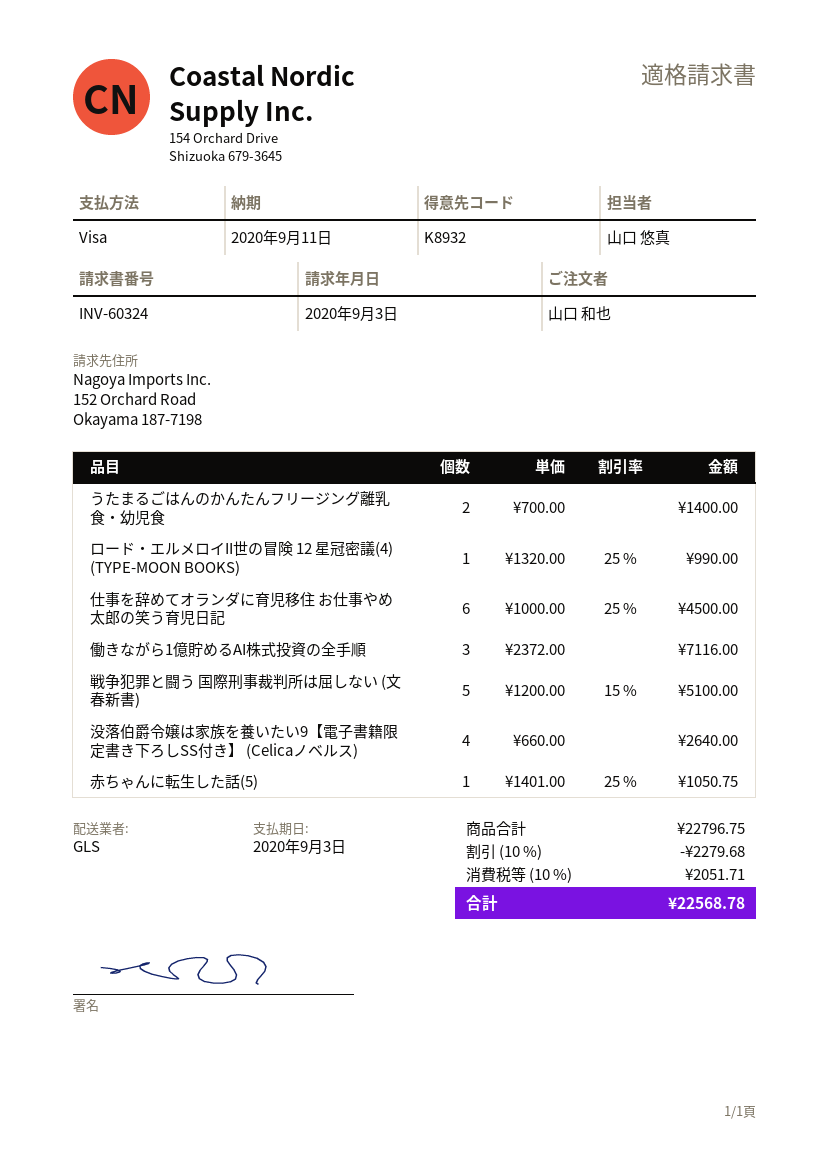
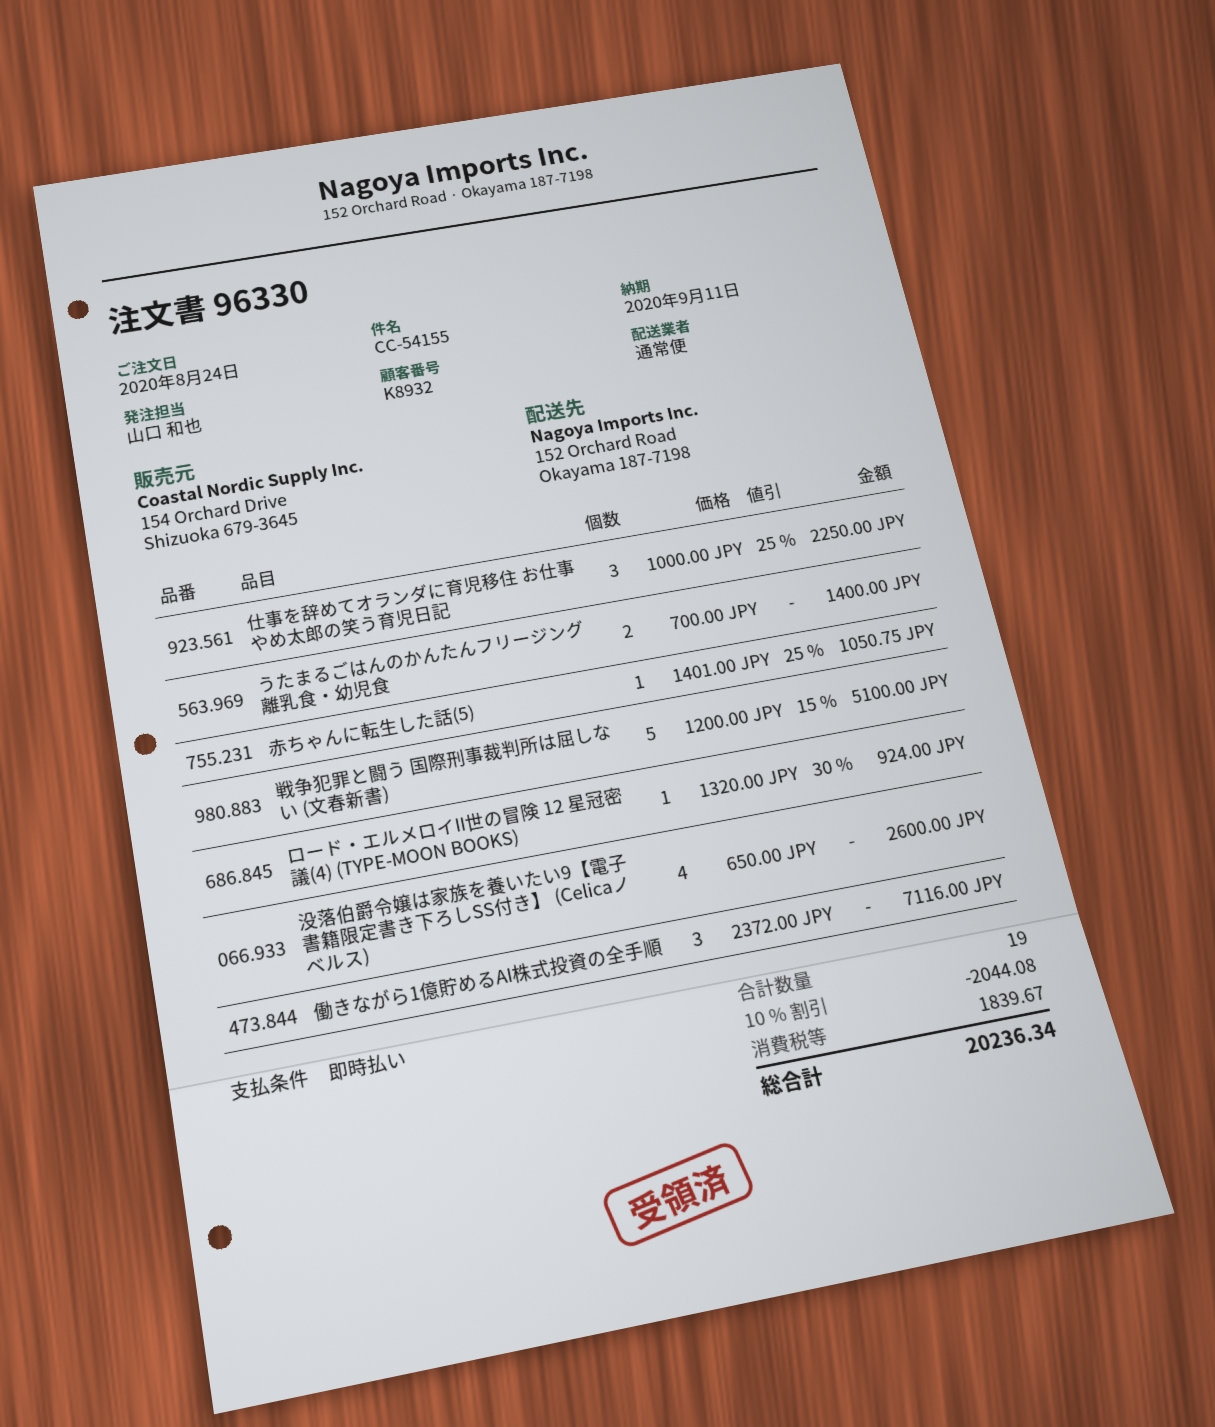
shipping method: GLS -> standard
ロード・エルメロイII世の冒険 12 星冠密議(4) (TYPE-MOON BOOKS): 1 x 1320.00 - 25% = 990.00 -> 1 x 1320.00 - 30% = 924.00
仕事を辞めてオランダに育児移住 お仕事やめ太郎の笑う育児日記: 6 x 1000.00 - 25% = 4500.00 -> 3 x 1000.00 - 25% = 2250.00
没落伯爵令嬢は家族を養いたい9【電子書籍限定書き下ろしSS付き】 (Celicaノベルス): 4 x 660.00 = 2640.00 -> 4 x 650.00 = 2600.00
discount: 10% = 2279.68 -> 10% = 2044.08
tax: 2051.71 -> 1839.67
total: 22568.78 -> 20236.34

